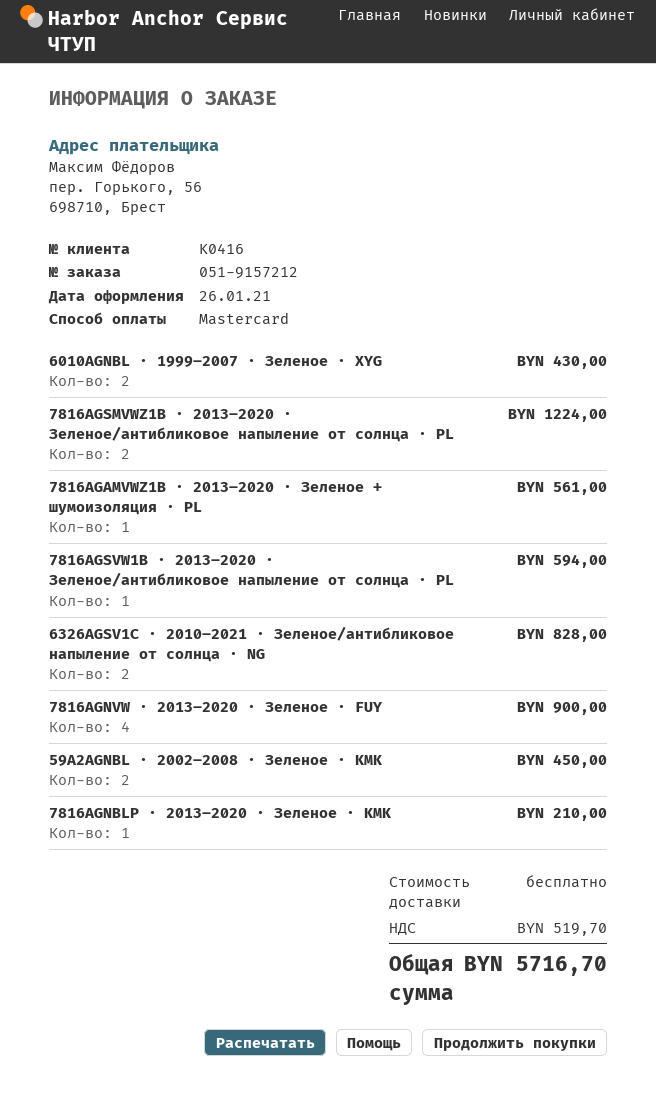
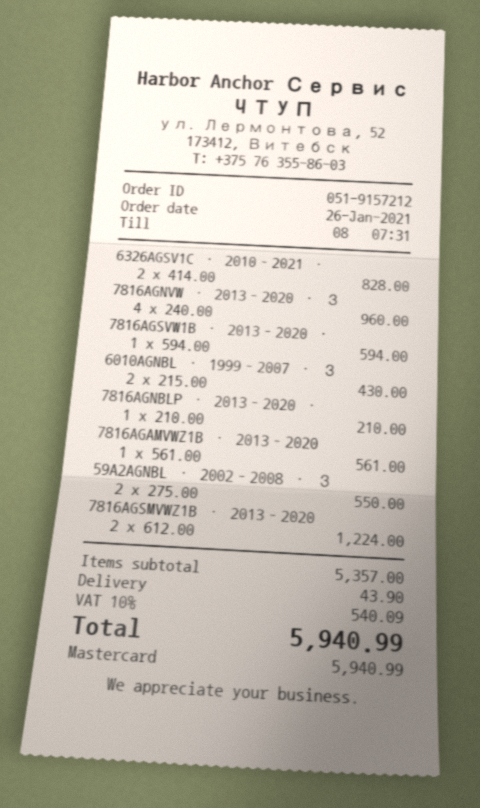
7816AGNVW · 2013–2020 · Зеленое · FUY: 4 for 900.00 -> 4 for 960.00
59A2AGNBL · 2002–2008 · Зеленое · KMK: 2 for 450.00 -> 2 for 550.00
shipping: 0.00 -> 43.90
tax: 519.70 -> 540.09
total: 5716.70 -> 5940.99

